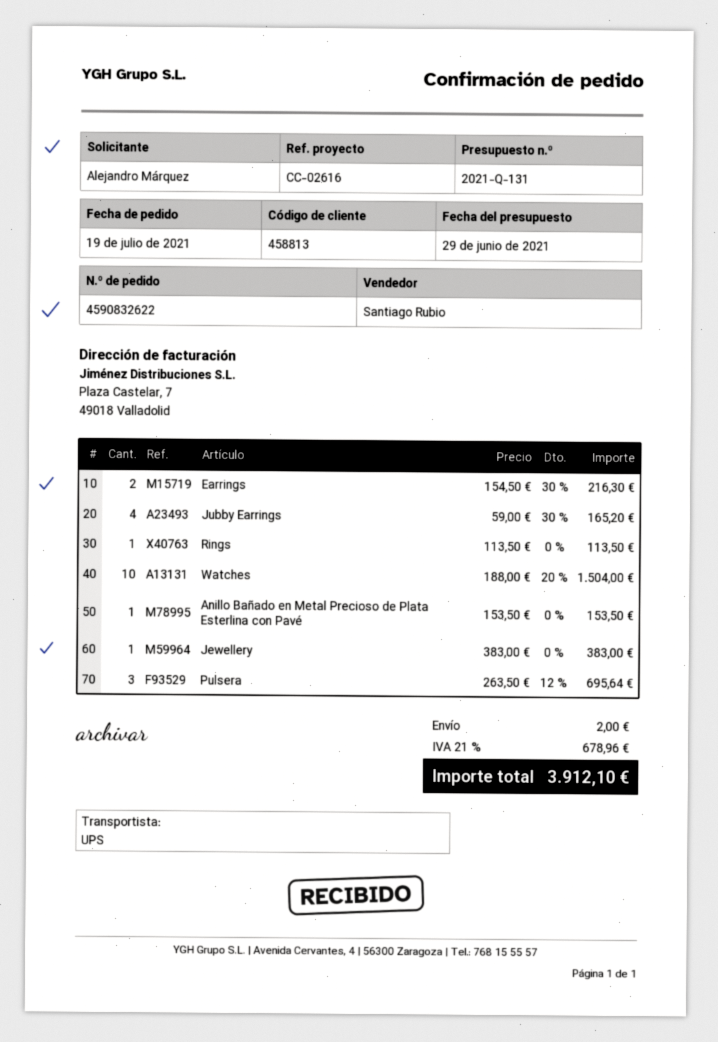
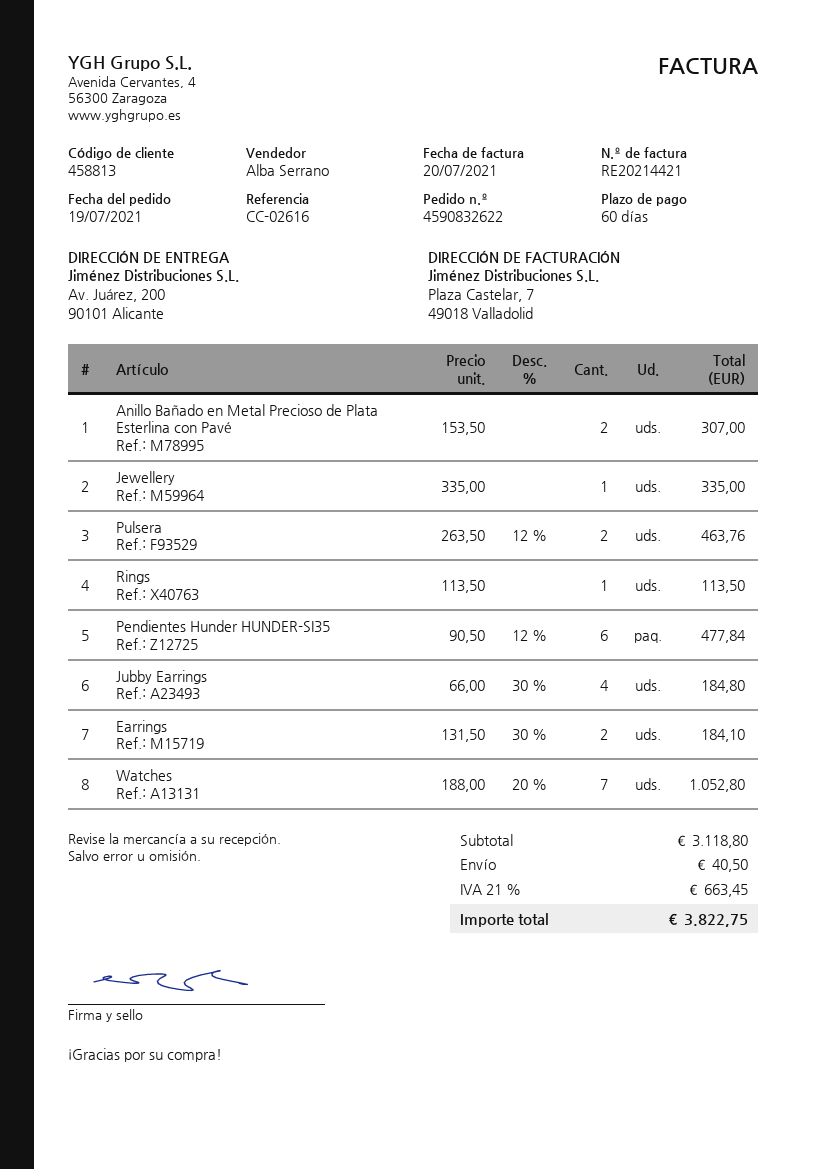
sales rep: Santiago Rubio -> Alba Serrano
Earrings: 2 x 154.50 - 30% = 216.30 -> 2 x 131.50 - 30% = 184.10
Jubby Earrings: 4 x 59.00 - 30% = 165.20 -> 4 x 66.00 - 30% = 184.80
Watches: 10 x 188.00 - 20% = 1504.00 -> 7 x 188.00 - 20% = 1052.80
Anillo Bañado en Metal Precioso de Plata Esterlina con Pavé: 1 x 153.50 = 153.50 -> 2 x 153.50 = 307.00
Jewellery: 1 x 383.00 = 383.00 -> 1 x 335.00 = 335.00
Pulsera: 3 x 263.50 - 12% = 695.64 -> 2 x 263.50 - 12% = 463.76
Pendientes Hunder HUNDER-SI35: none -> 6 x 90.50 - 12% = 477.84
shipping: 2.00 -> 40.50
tax: 21% = 678.96 -> 21% = 663.45
total: 3912.10 -> 3822.75

